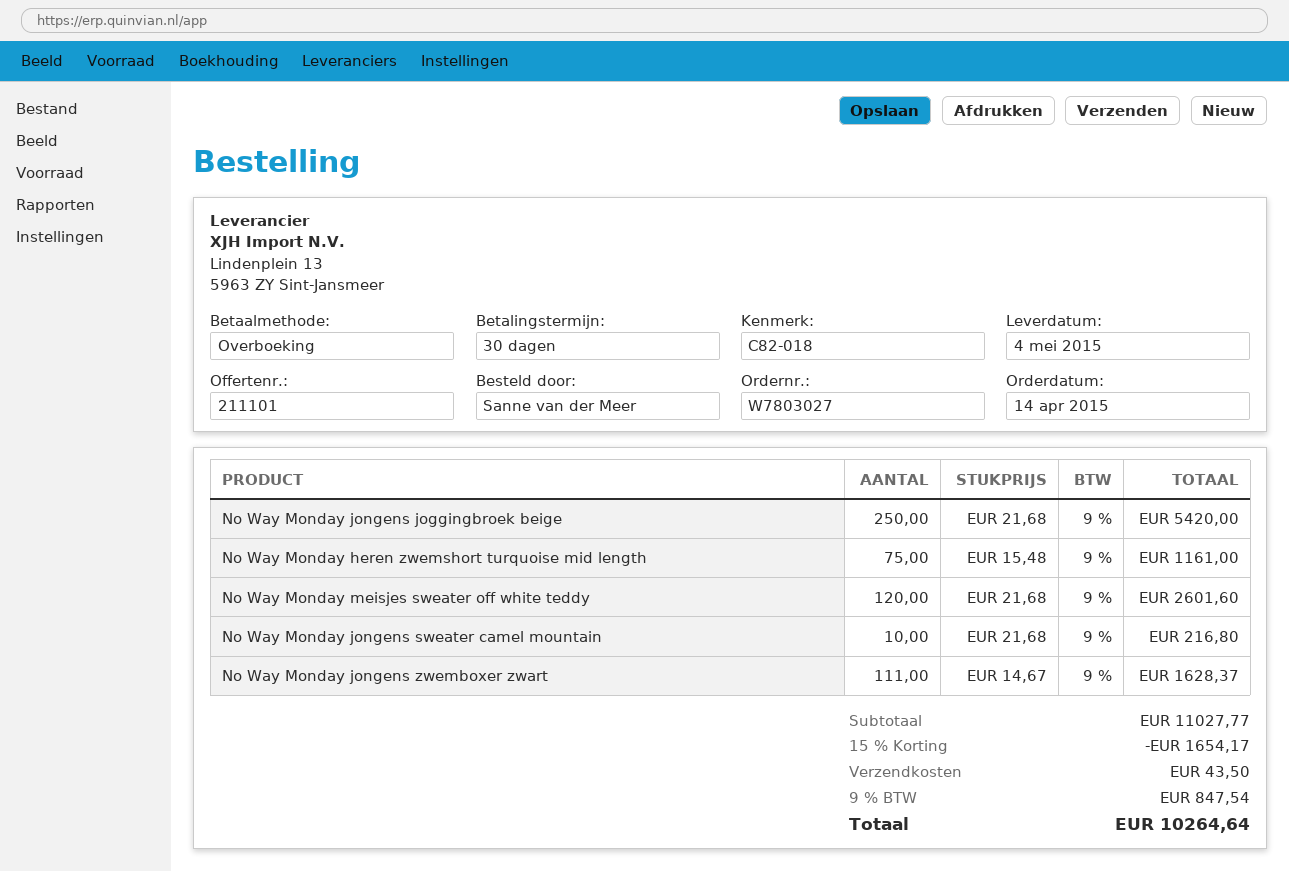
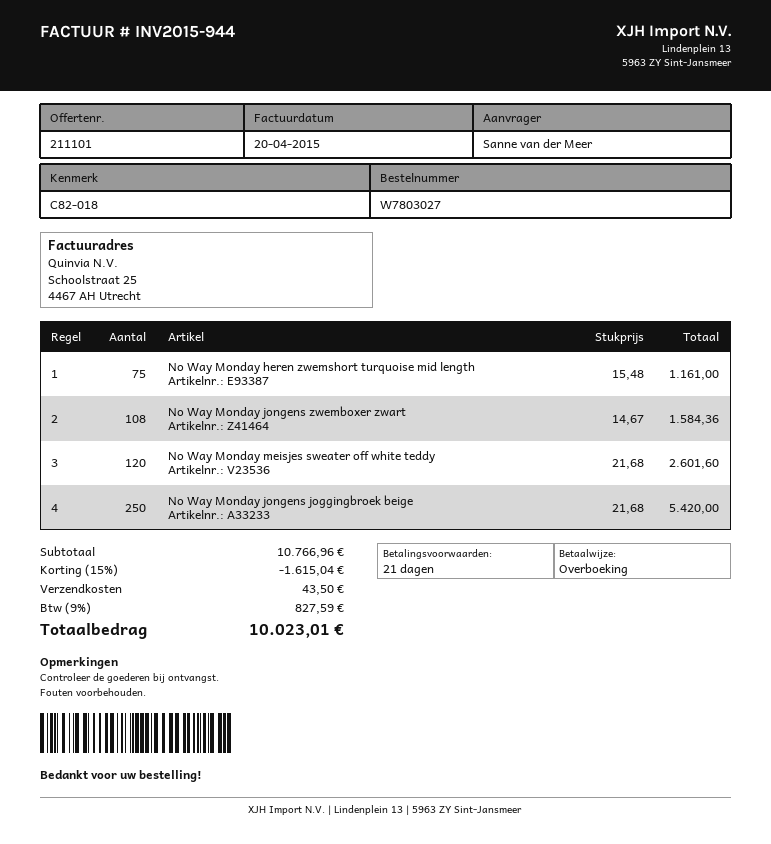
payment terms: 30 days -> 21 days
No Way Monday jongens sweater camel mountain: 10 x 21.68 = 216.80 -> none
No Way Monday jongens zwemboxer zwart: 111 x 14.67 = 1628.37 -> 108 x 14.67 = 1584.36
subtotal: 11027.77 -> 10766.96
discount: 15% = 1654.17 -> 15% = 1615.04
tax: 9% = 847.54 -> 9% = 827.59
total: 10264.64 -> 10023.01

